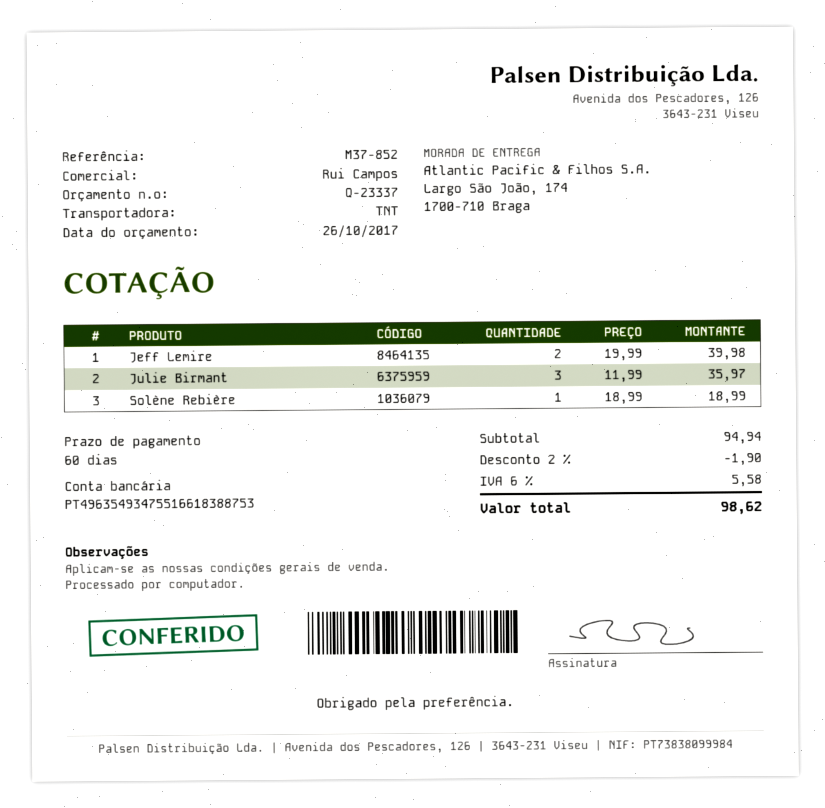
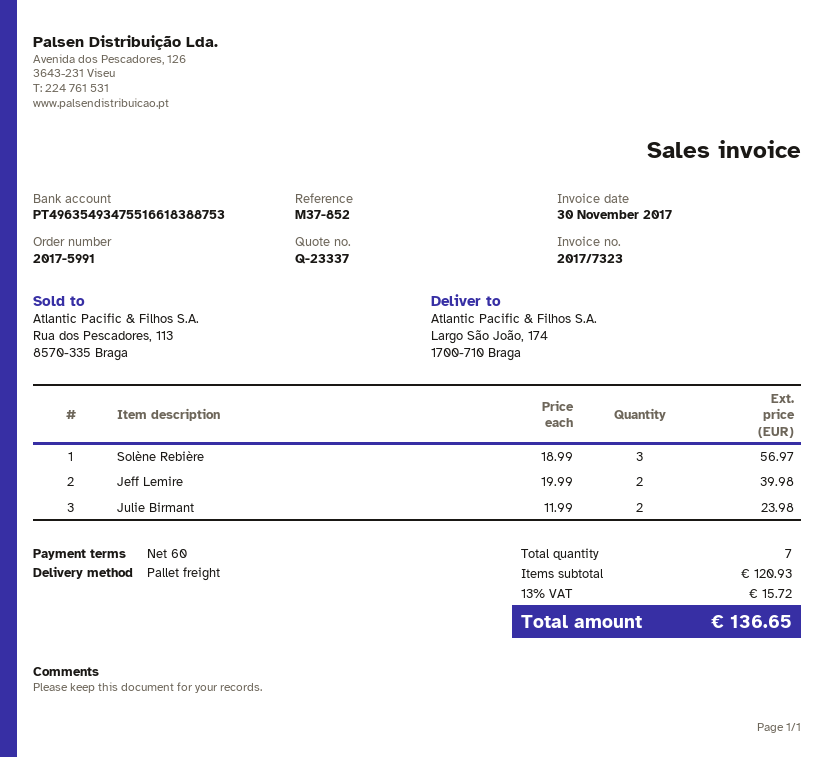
shipping method: TNT -> pallet freight
Julie Birmant: 3 x 11.99 = 35.97 -> 2 x 11.99 = 23.98
Solène Rebière: 1 x 18.99 = 18.99 -> 3 x 18.99 = 56.97
subtotal: 94.94 -> 120.93
discount: 2% = 1.90 -> none
tax: 6% = 5.58 -> 13% = 15.72
total: 98.62 -> 136.65

